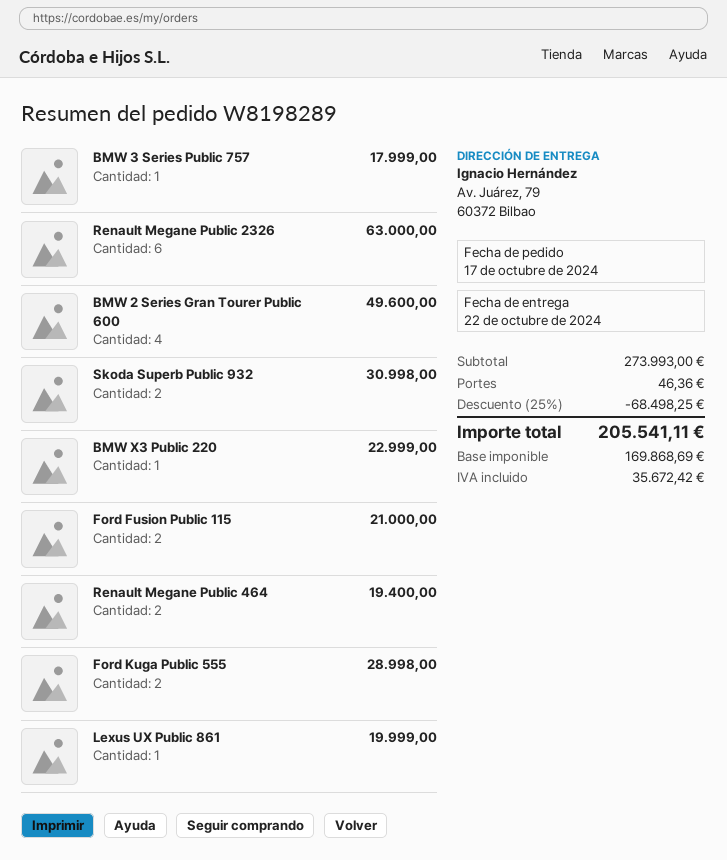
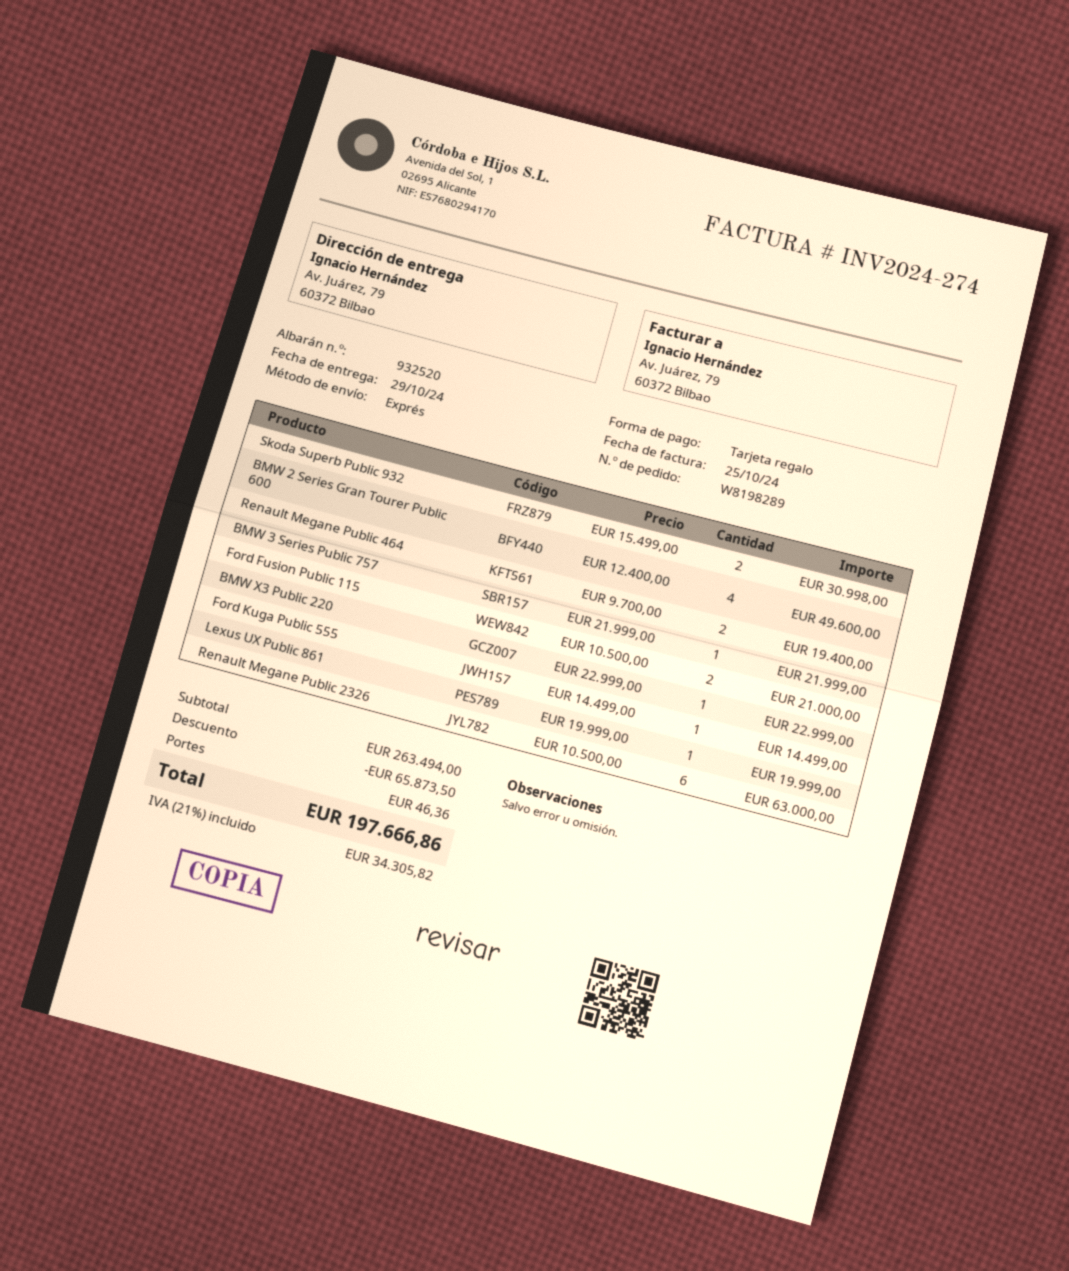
delivery date: 2024-10-22 -> 2024-10-29
BMW 3 Series Public 757: 1 for 17999.00 -> 1 for 21999.00
Ford Kuga Public 555: 2 for 28998.00 -> 1 for 14499.00
subtotal: 273993.00 -> 263494.00
discount: 68498.25 -> 65873.50
tax: 35672.42 -> 34305.82
total: 205541.11 -> 197666.86

